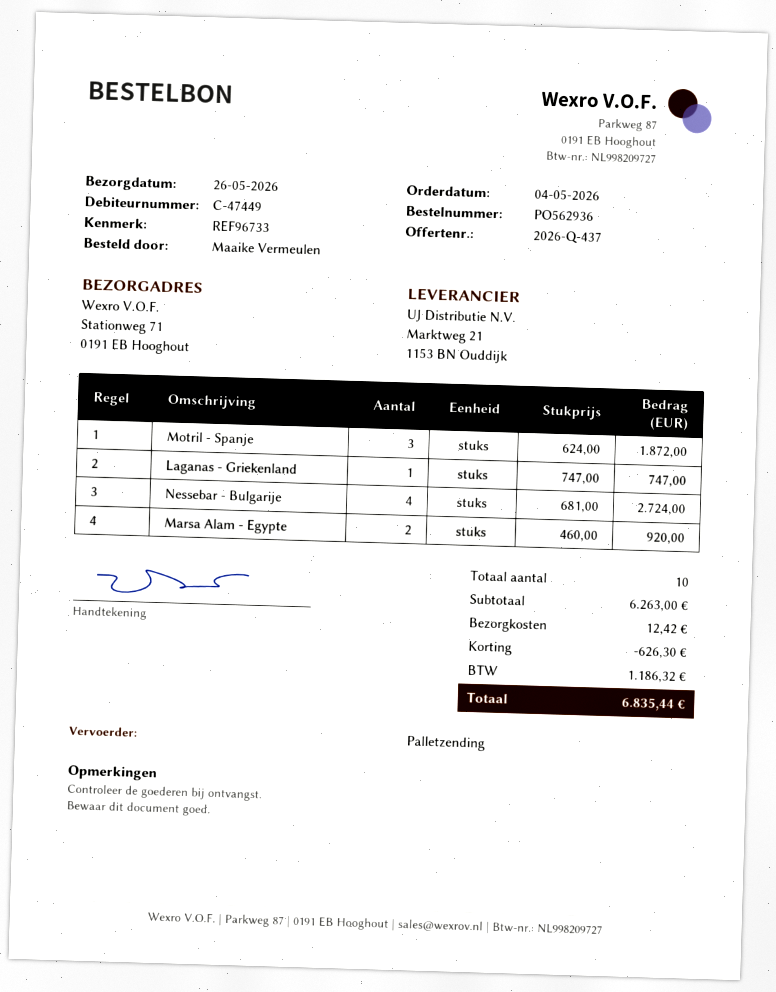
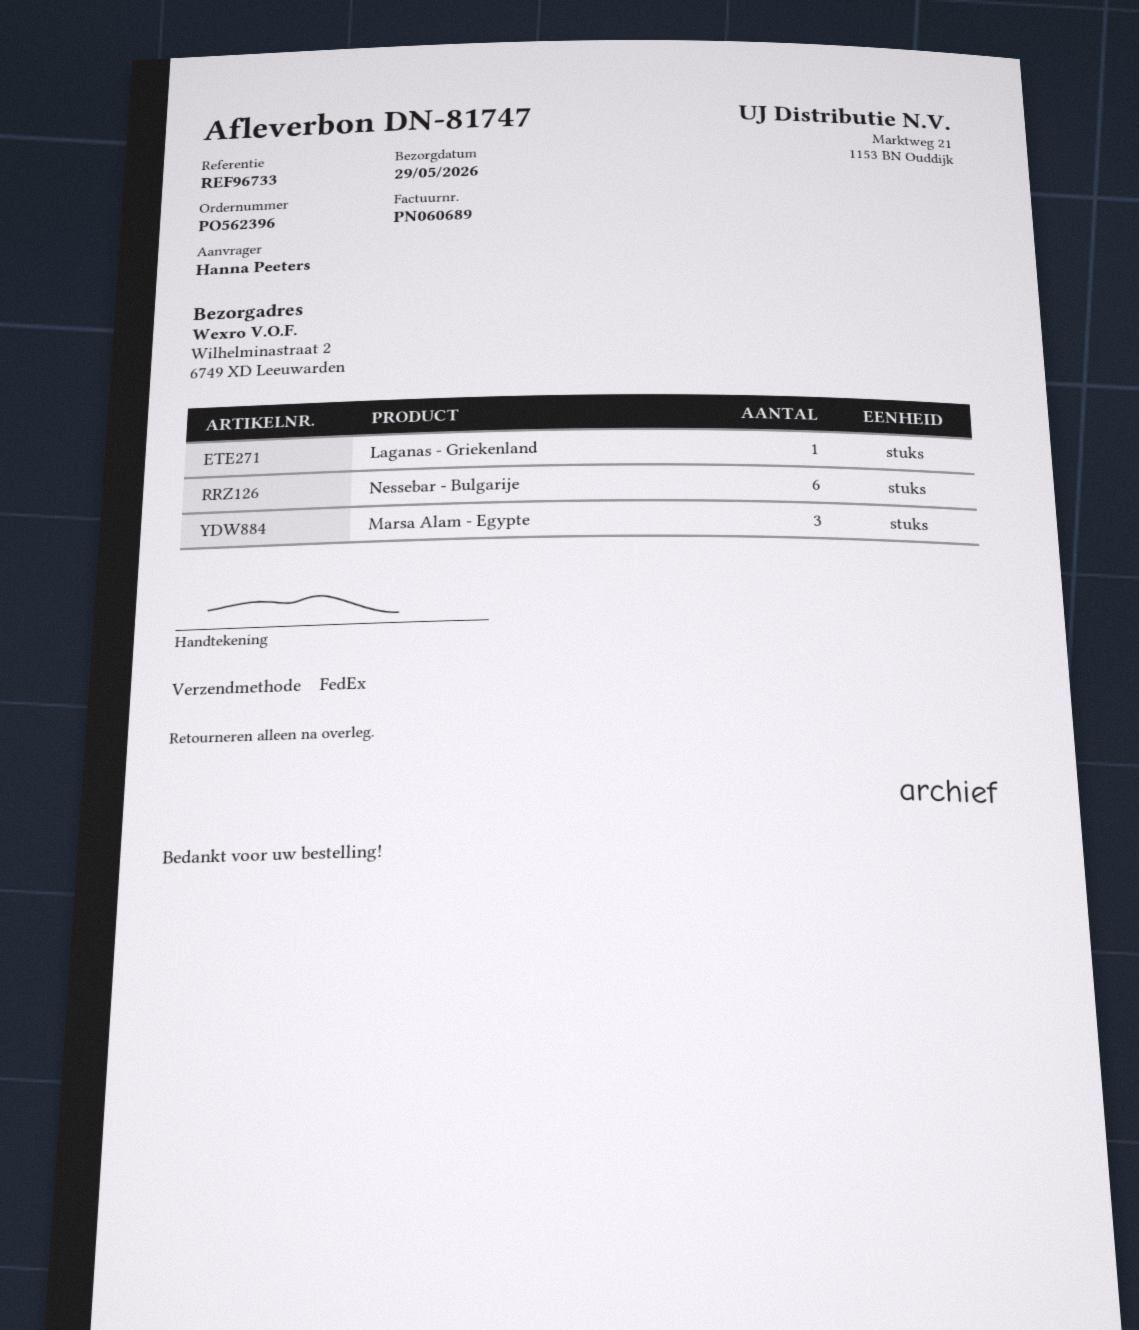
order number: PO562936 -> PO562396
delivery date: 2026-05-26 -> 2026-05-29
ordered by: Maaike Vermeulen -> Hanna Peeters
shipping method: pallet freight -> FedEx
ship to: Stationweg 71, 0191 EB Hooghout -> Wilhelminastraat 2, 6749 XD Leeuwarden
Motril - Spanje: 3 -> none
Nessebar - Bulgarije: 4 -> 6
Marsa Alam - Egypte: 2 -> 3

